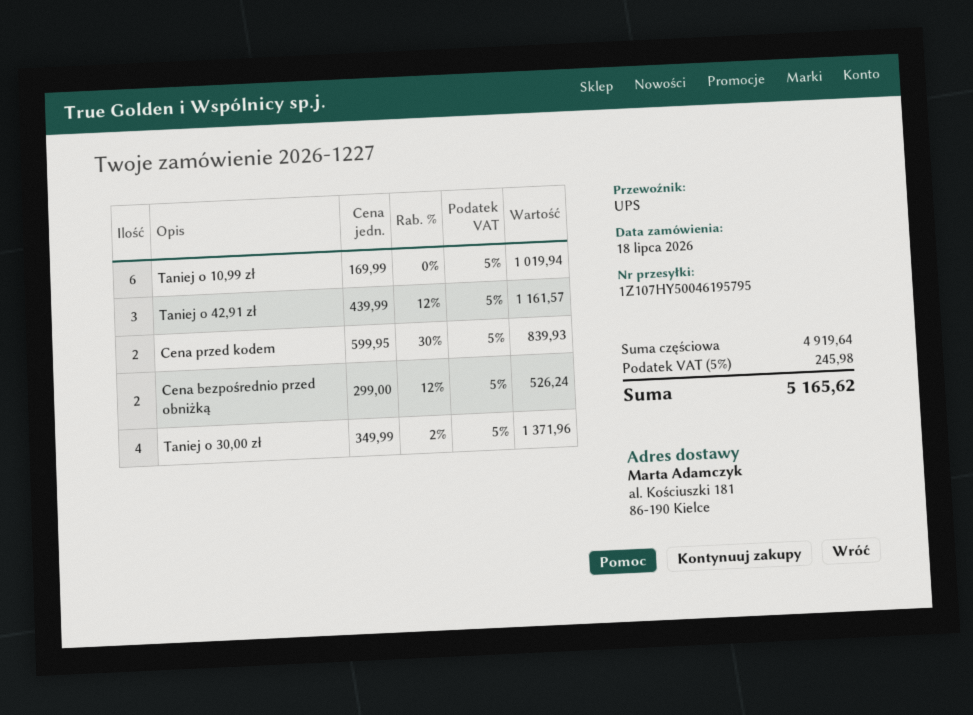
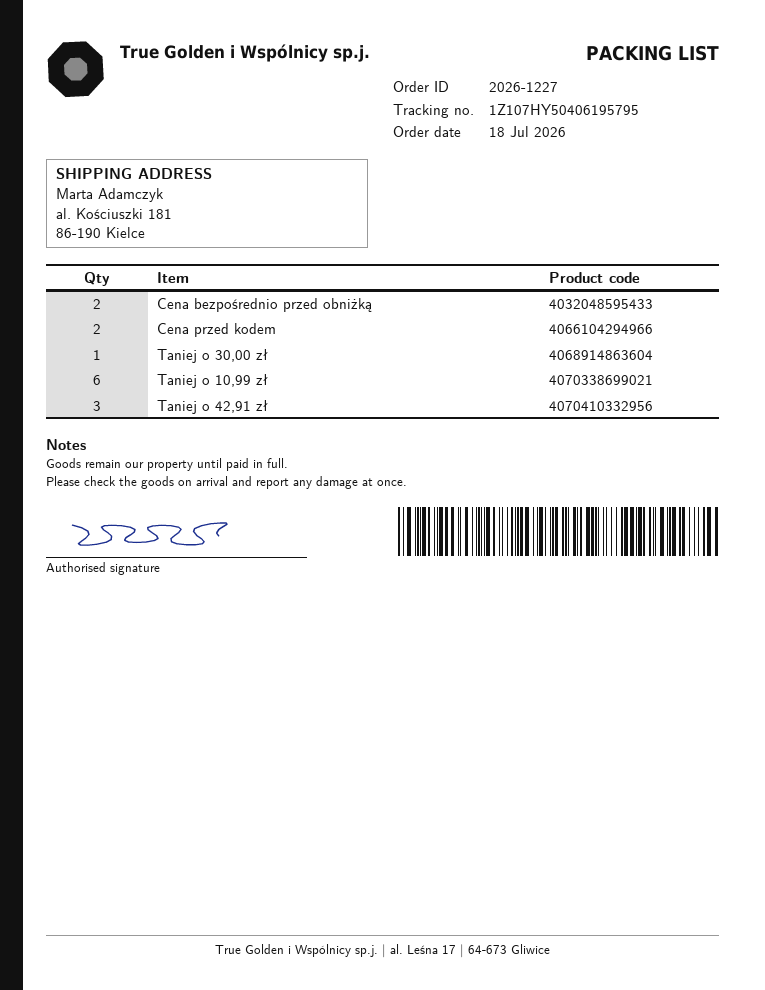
tracking number: 1Z107HY50046195795 -> 1Z107HY50406195795
Taniej o 30,00 zł: 4 -> 1

